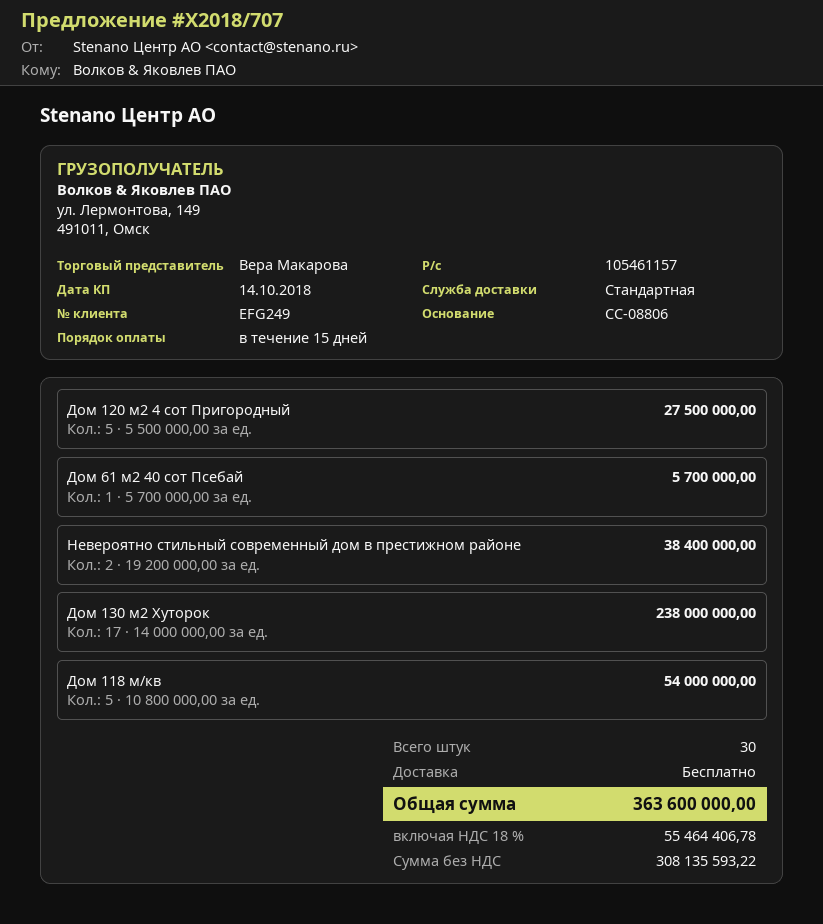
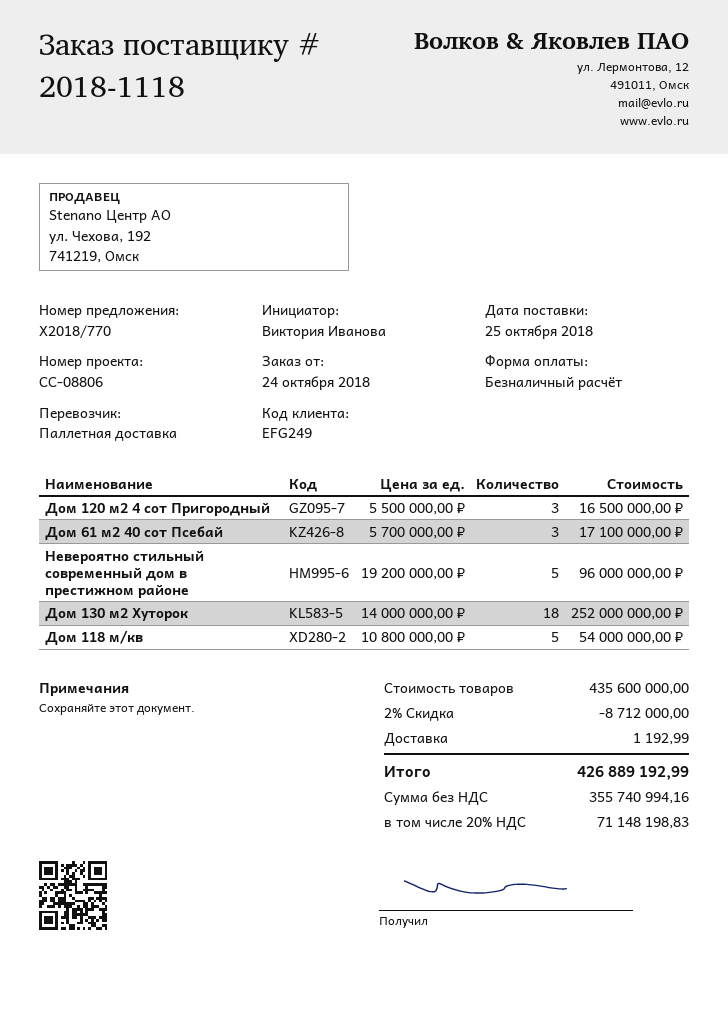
quote number: X2018/707 -> X2018/770
shipping method: standard -> pallet freight
Дом 120 м2 4 сот Пригородный: 5 x 5500000.00 = 27500000.00 -> 3 x 5500000.00 = 16500000.00
Дом 61 м2 40 сот Псебай: 1 x 5700000.00 = 5700000.00 -> 3 x 5700000.00 = 17100000.00
Невероятно стильный современный дом в престижном районе: 2 x 19200000.00 = 38400000.00 -> 5 x 19200000.00 = 96000000.00
Дом 130 м2 Хуторок: 17 x 14000000.00 = 238000000.00 -> 18 x 14000000.00 = 252000000.00
discount: none -> 2% = 8712000.00
shipping: 0.00 -> 1192.99
net: 308135593.22 -> 355740994.16
tax: 18% = 55464406.78 -> 20% = 71148198.83
total: 363600000.00 -> 426889192.99

